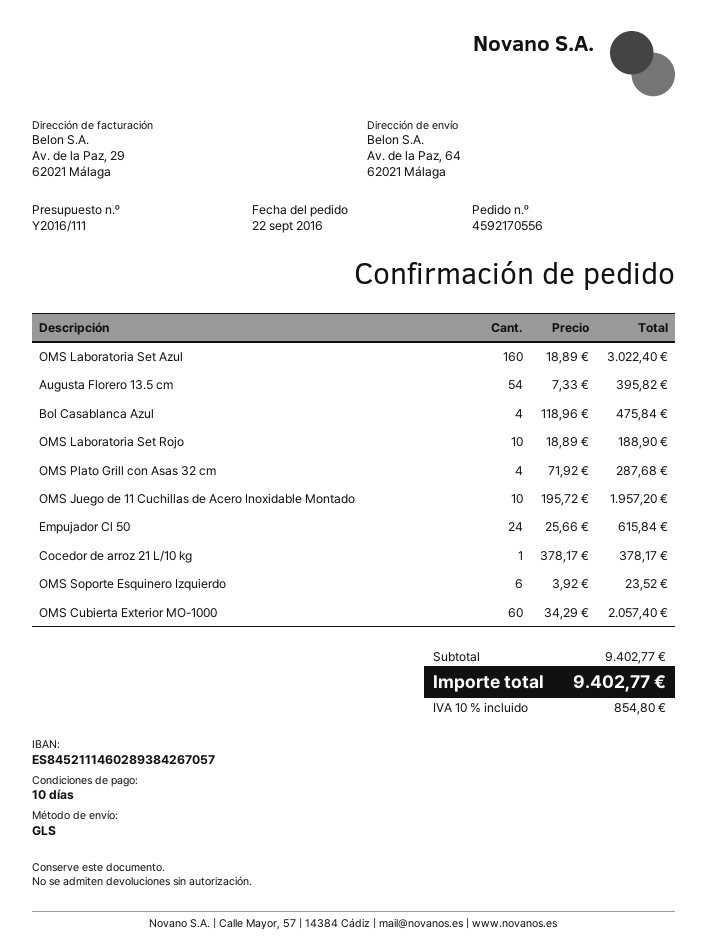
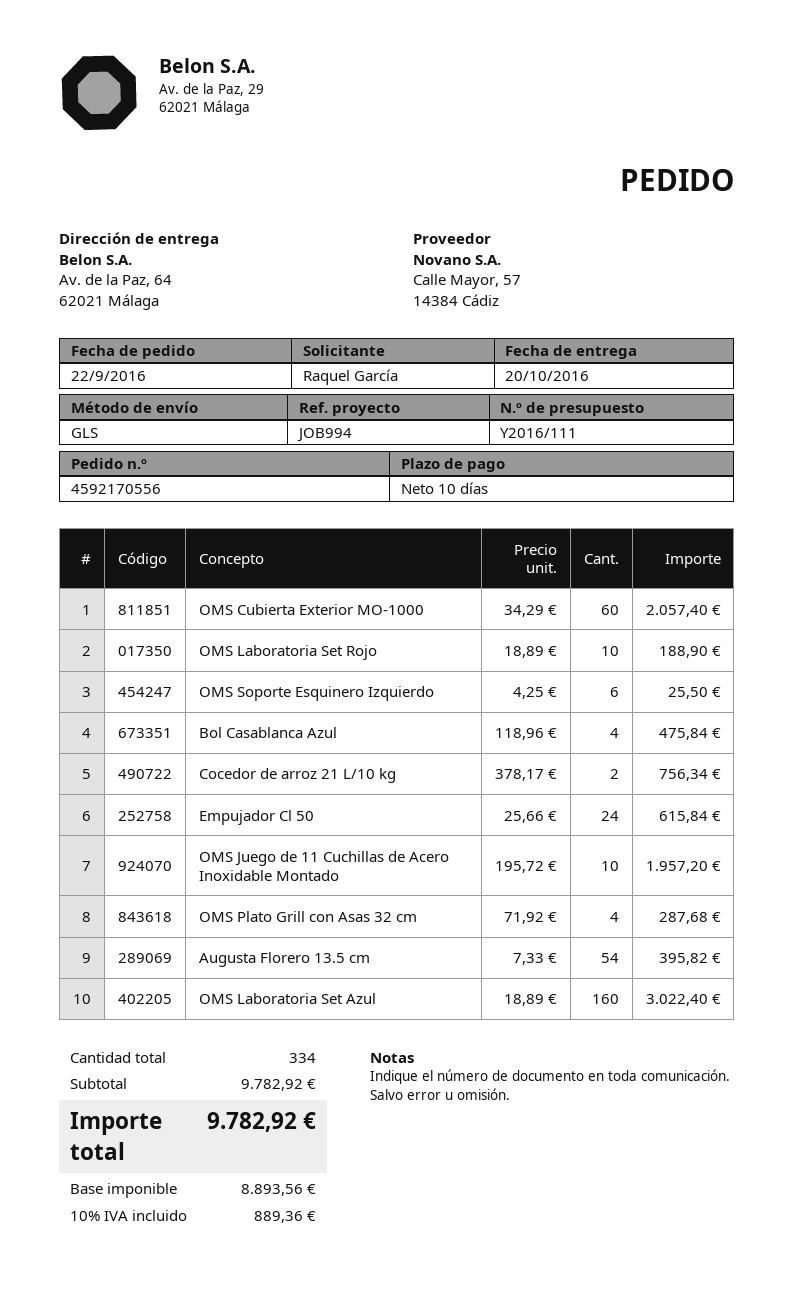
Cocedor de arroz 21 L/10 kg: 1 x 378.17 = 378.17 -> 2 x 378.17 = 756.34
OMS Soporte Esquinero Izquierdo: 6 x 3.92 = 23.52 -> 6 x 4.25 = 25.50
subtotal: 9402.77 -> 9782.92
tax: 10% = 854.80 -> 10% = 889.36
total: 9402.77 -> 9782.92

